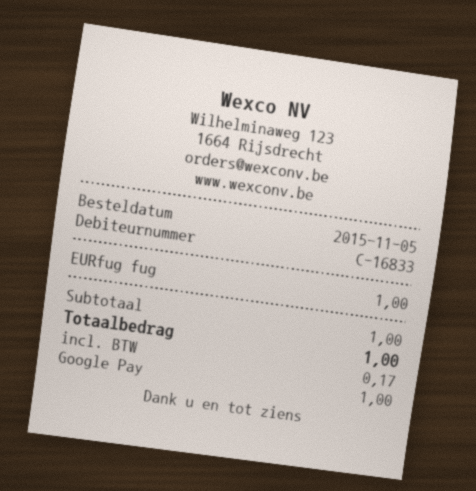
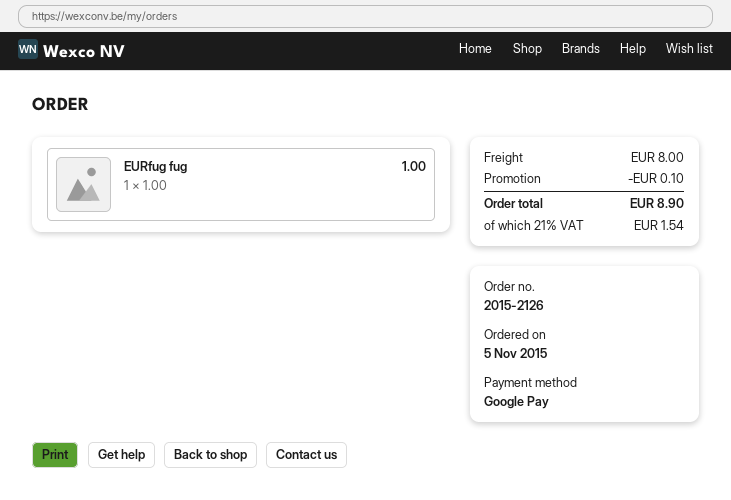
discount: none -> 0.10
shipping: none -> 8.00
tax: 0.17 -> 1.54
total: 1.00 -> 8.90

